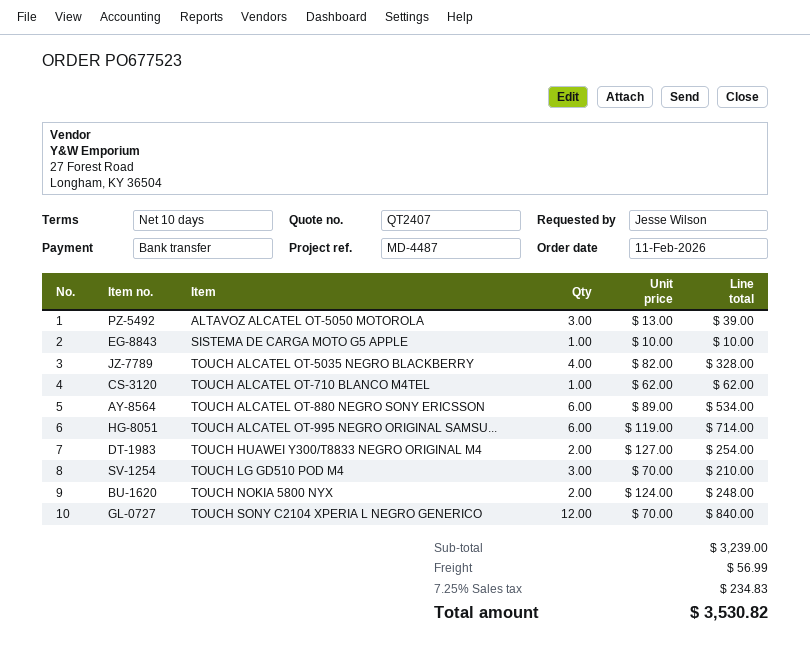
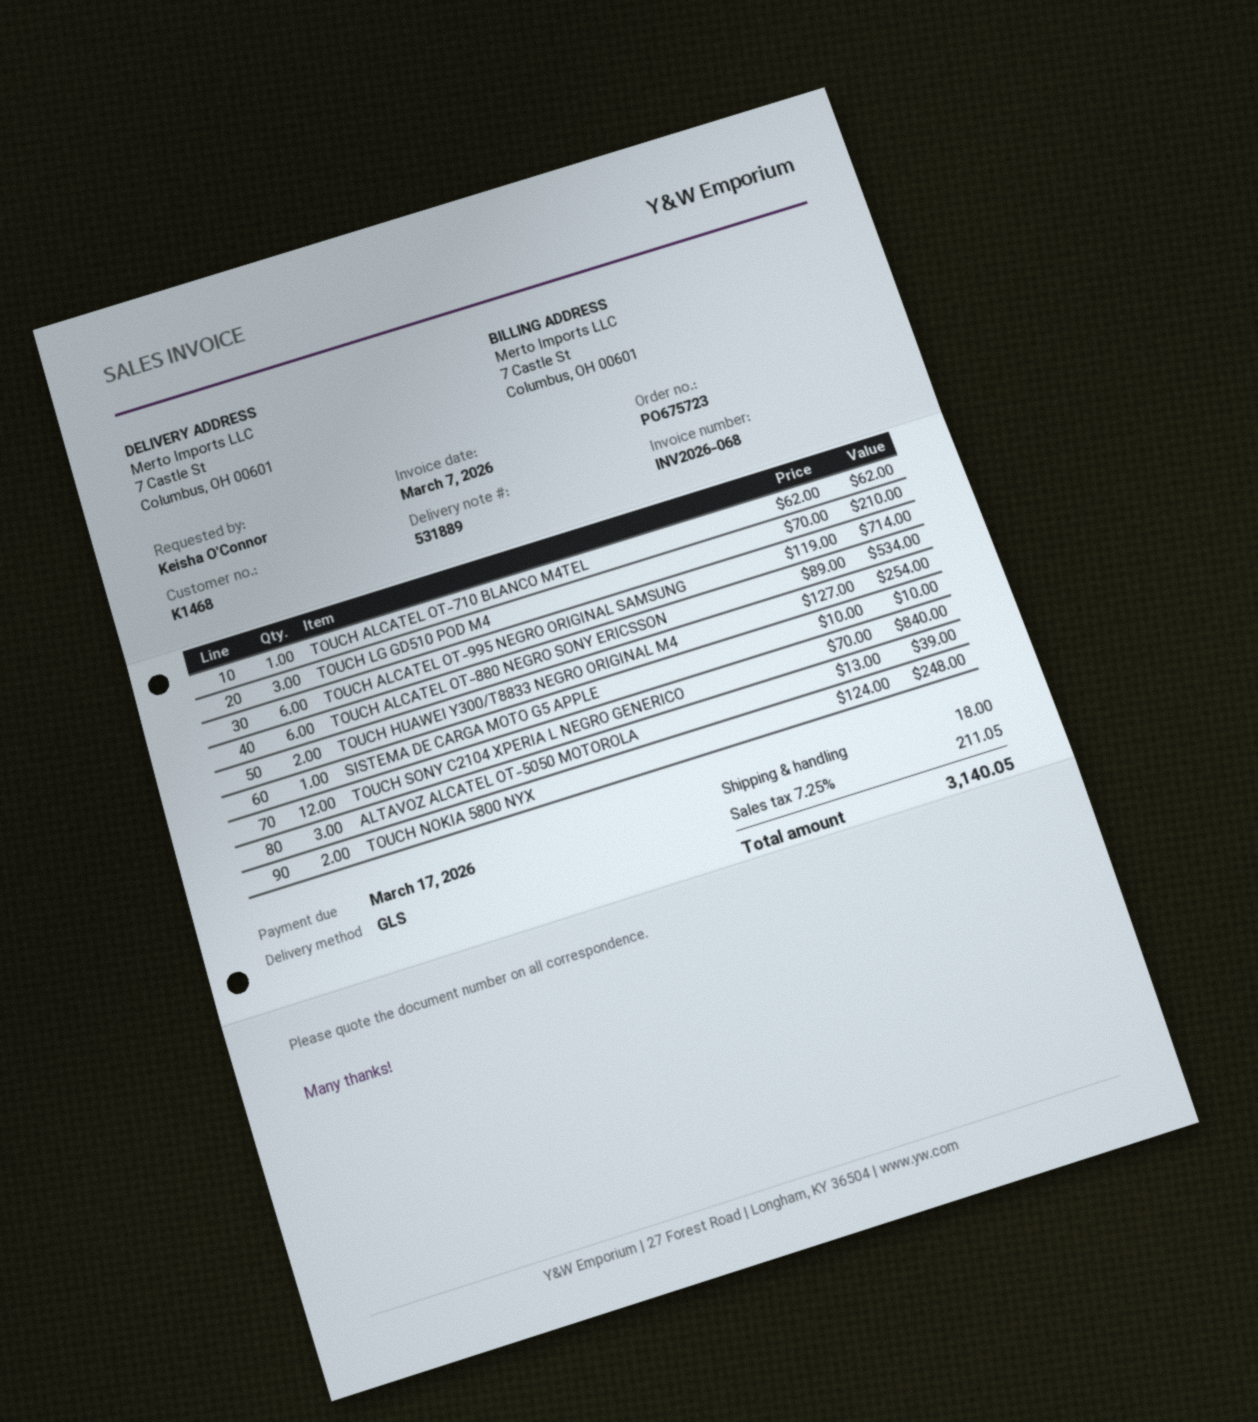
order number: PO677523 -> PO675723
ordered by: Jesse Wilson -> Keisha O'Connor
TOUCH ALCATEL OT-5035 NEGRO BLACKBERRY: 4 x 82.00 = 328.00 -> none
shipping: 56.99 -> 18.00
tax: 7.25% = 234.83 -> 7.25% = 211.05
total: 3530.82 -> 3140.05

